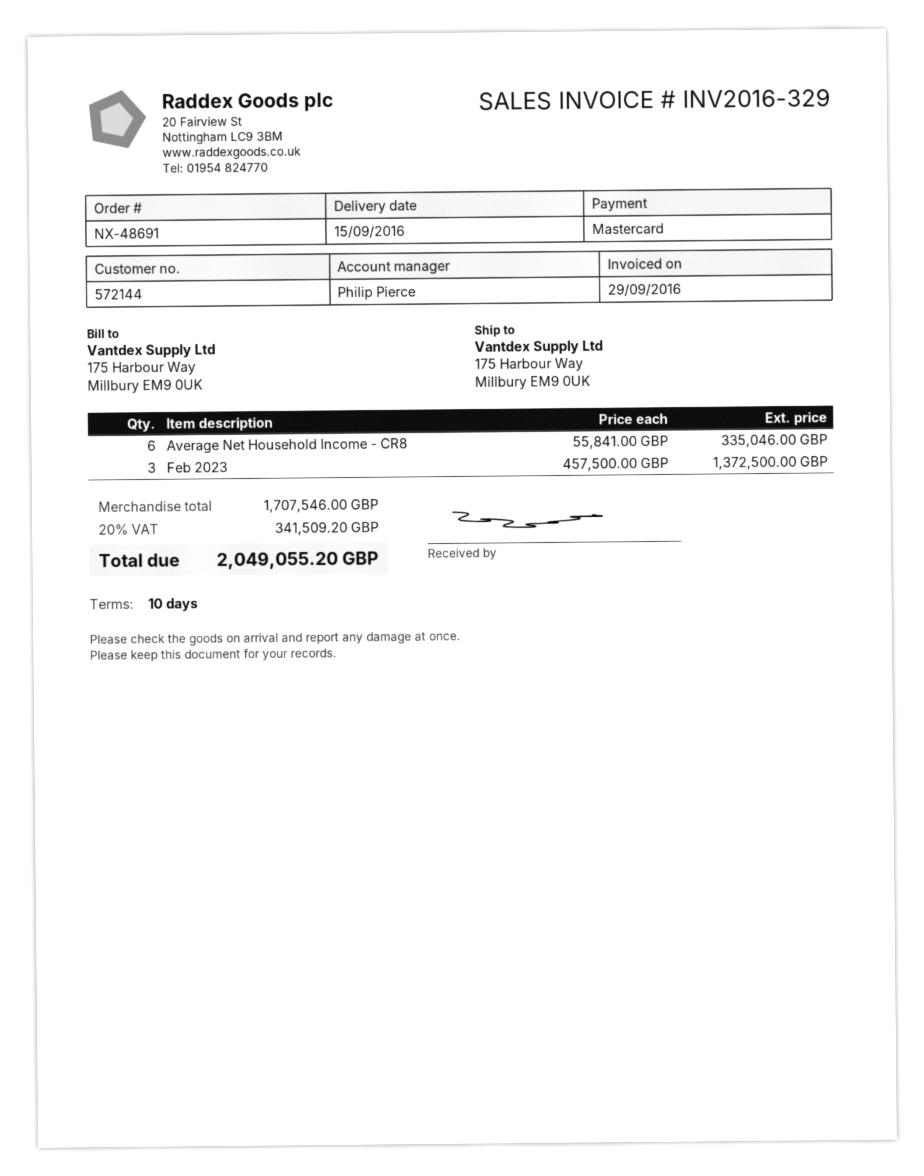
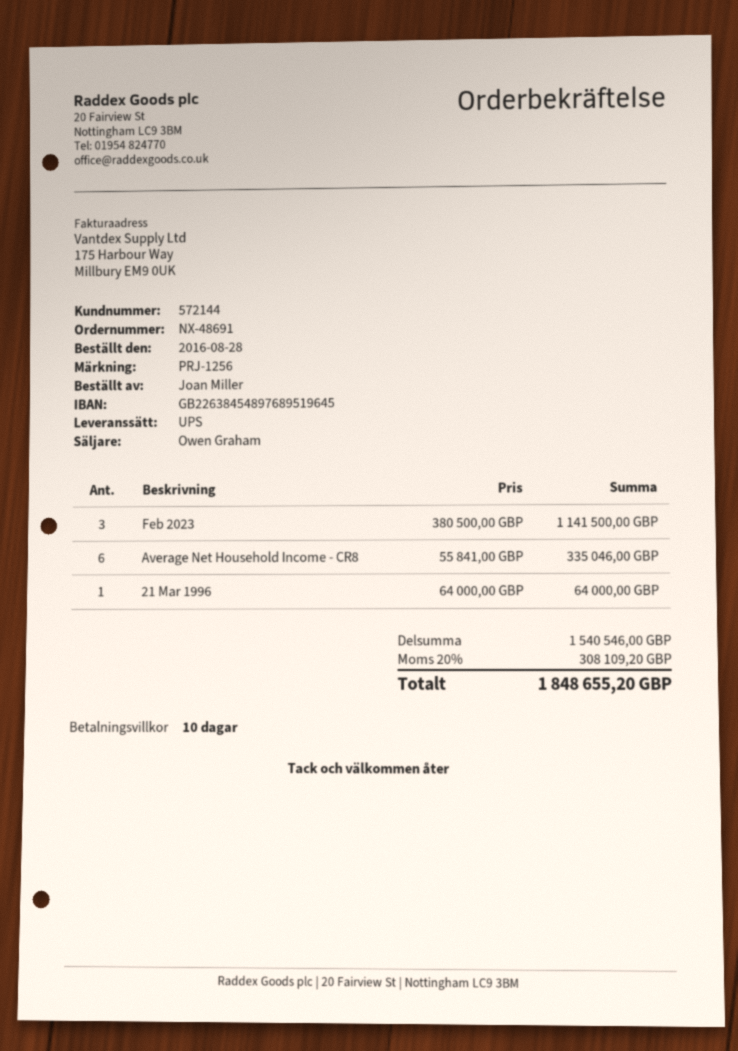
sales rep: Philip Pierce -> Owen Graham
Feb 2023: 3 x 457500.00 = 1372500.00 -> 3 x 380500.00 = 1141500.00
21 Mar 1996: none -> 1 x 64000.00 = 64000.00
subtotal: 1707546.00 -> 1540546.00
tax: 20% = 341509.20 -> 20% = 308109.20
total: 2049055.20 -> 1848655.20

